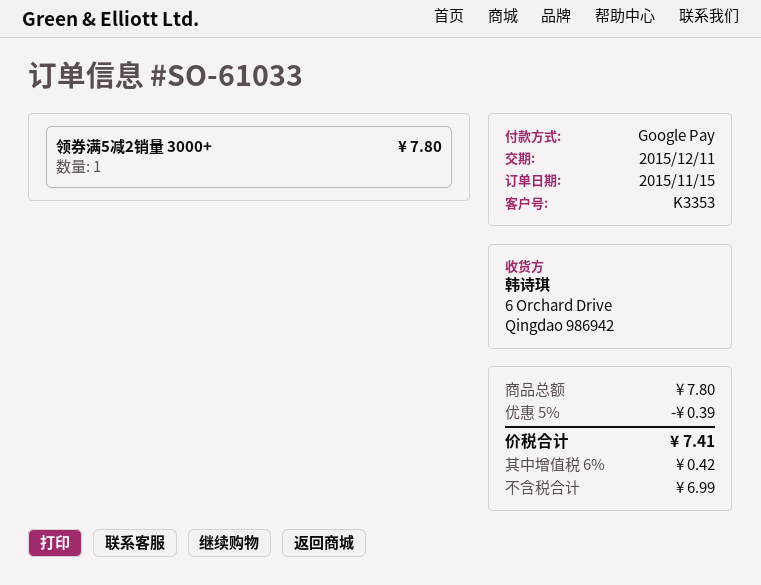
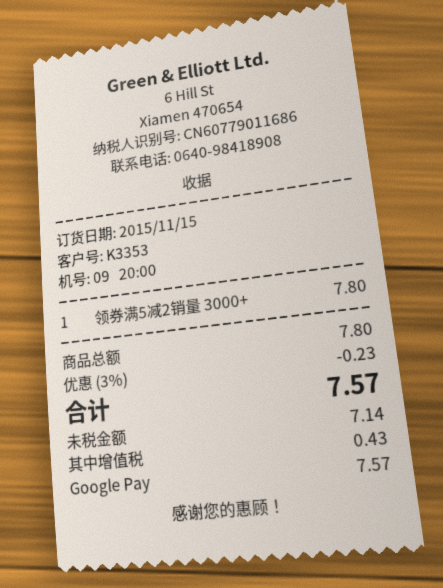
discount: 5% = 0.39 -> 3% = 0.23
net: 6.99 -> 7.14
tax: 0.42 -> 0.43
total: 7.41 -> 7.57

